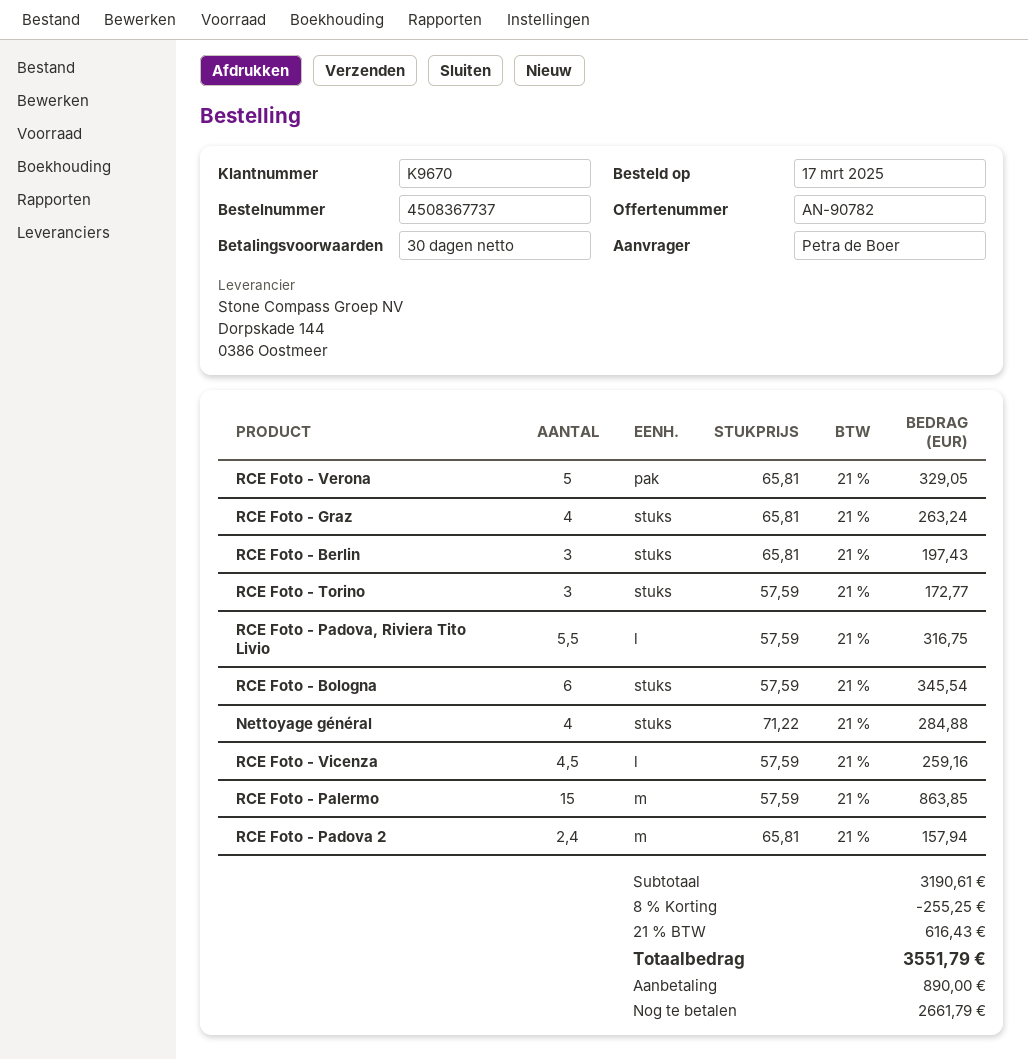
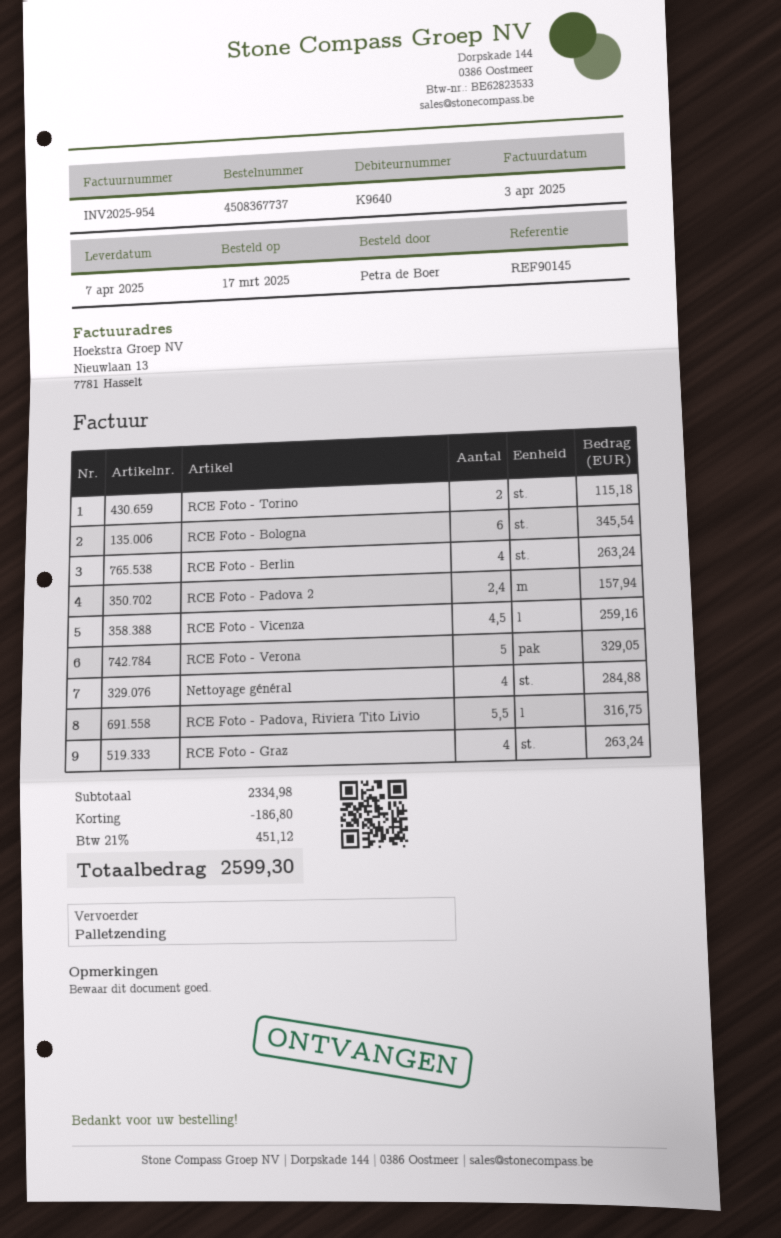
customer number: K9670 -> K9640
RCE Foto - Berlin: 3 for 197.43 -> 4 for 263.24
RCE Foto - Torino: 3 for 172.77 -> 2 for 115.18
RCE Foto - Palermo: 15 for 863.85 -> none
subtotal: 3190.61 -> 2334.98
discount: 255.25 -> 186.80
tax: 21% = 616.43 -> 21% = 451.12
total: 3551.79 -> 2599.30

